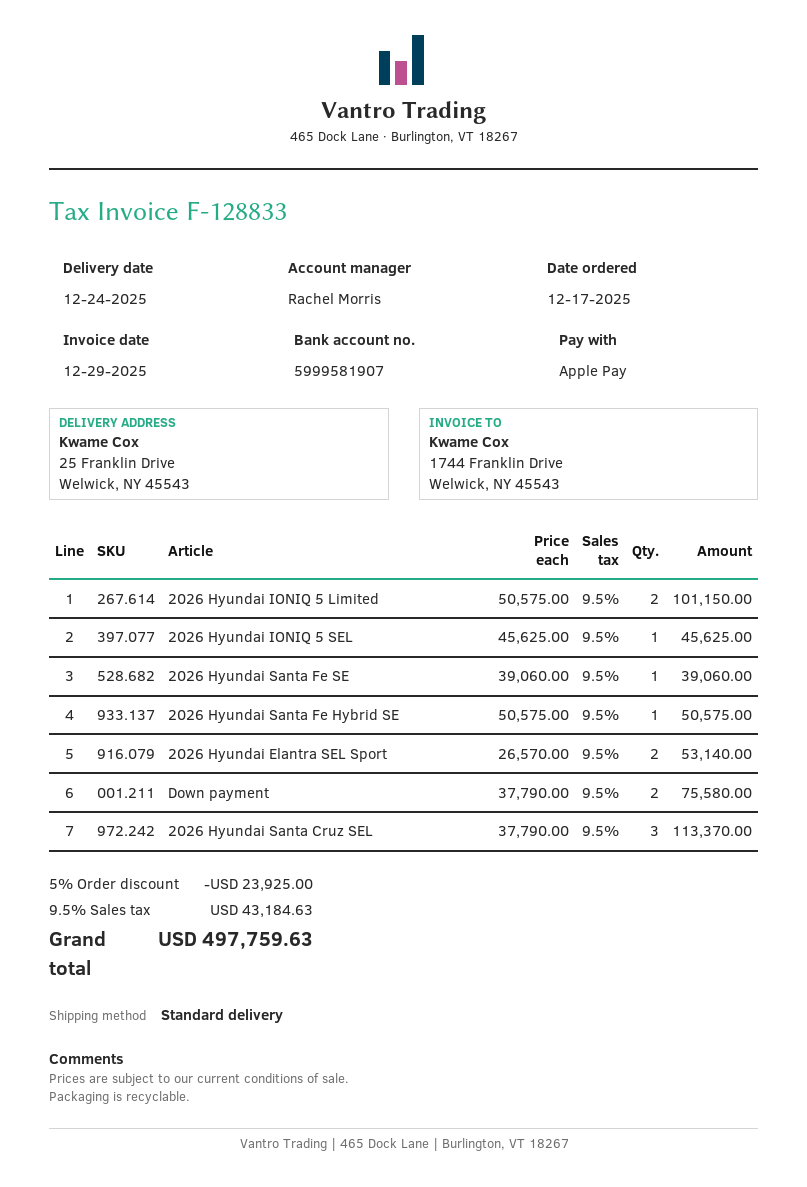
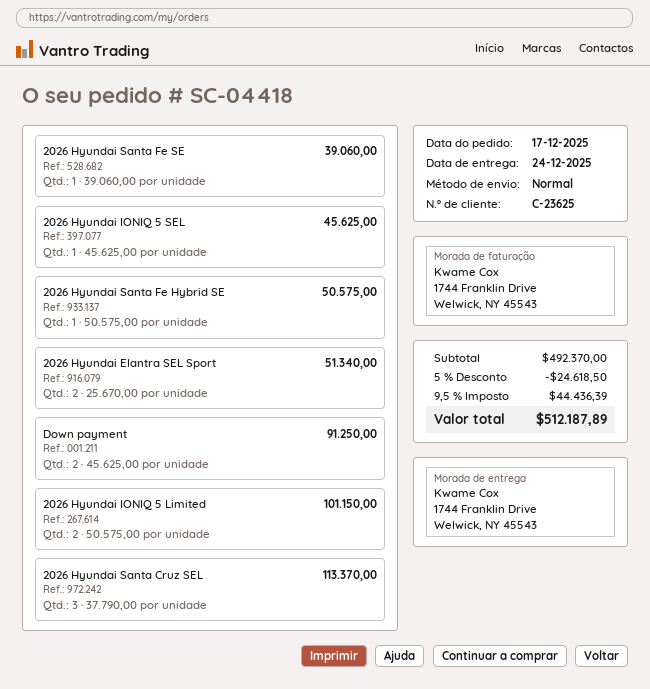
ship to: 25 Franklin Drive, Welwick, NY 45543 -> 1744 Franklin Drive, Welwick, NY 45543
2026 Hyundai Elantra SEL Sport: 2 x 26570.00 = 53140.00 -> 2 x 25670.00 = 51340.00
Down payment: 2 x 37790.00 = 75580.00 -> 2 x 45625.00 = 91250.00
discount: 5% = 23925.00 -> 5% = 24618.50
tax: 9.5% = 43184.63 -> 9.5% = 44436.39
total: 497759.63 -> 512187.89

